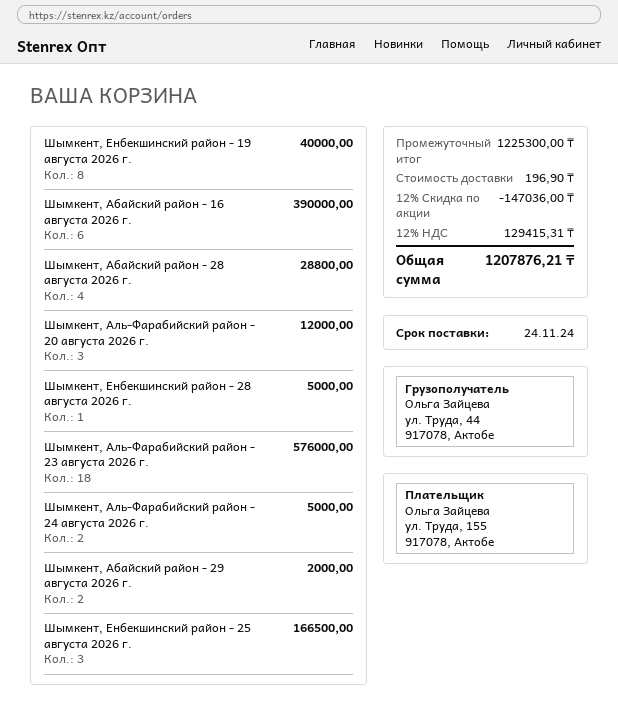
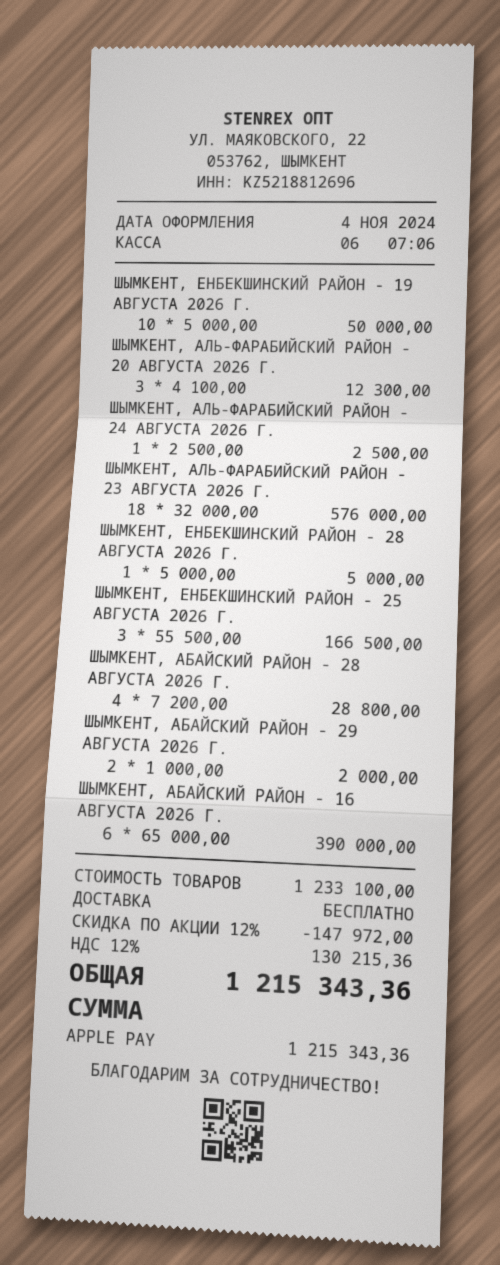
Шымкент, Енбекшинский район - 19 августа 2026 г.: 8 for 40000.00 -> 10 for 50000.00
Шымкент, Аль-Фарабийский район - 20 августа 2026 г.: 3 for 12000.00 -> 3 for 12300.00
Шымкент, Аль-Фарабийский район - 24 августа 2026 г.: 2 for 5000.00 -> 1 for 2500.00
subtotal: 1225300.00 -> 1233100.00
discount: 12% = 147036.00 -> 12% = 147972.00
shipping: 196.90 -> 0.00
tax: 12% = 129415.31 -> 12% = 130215.36
total: 1207876.21 -> 1215343.36

